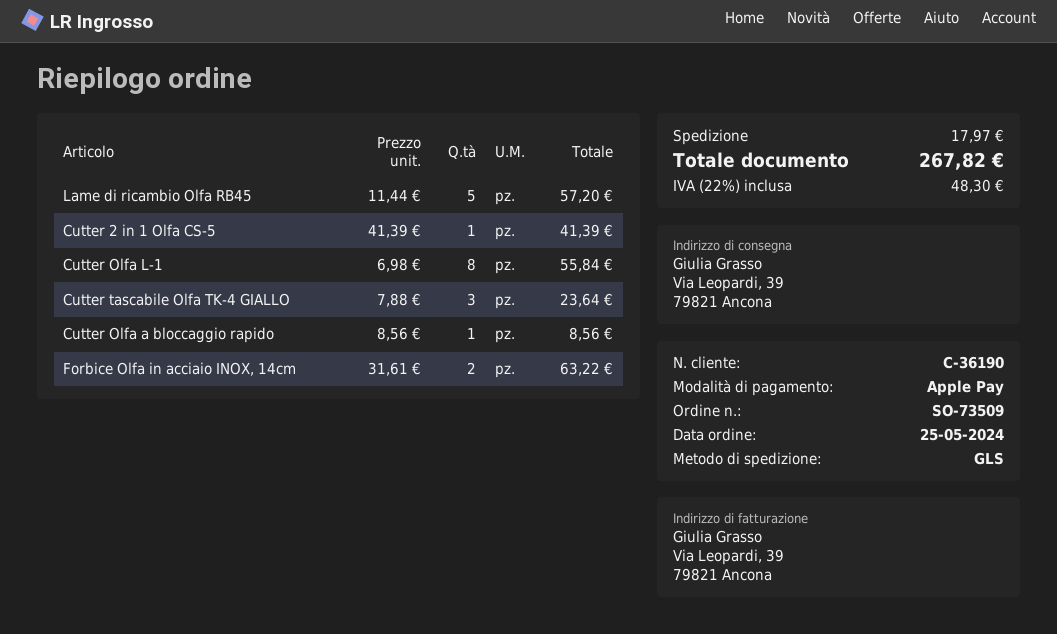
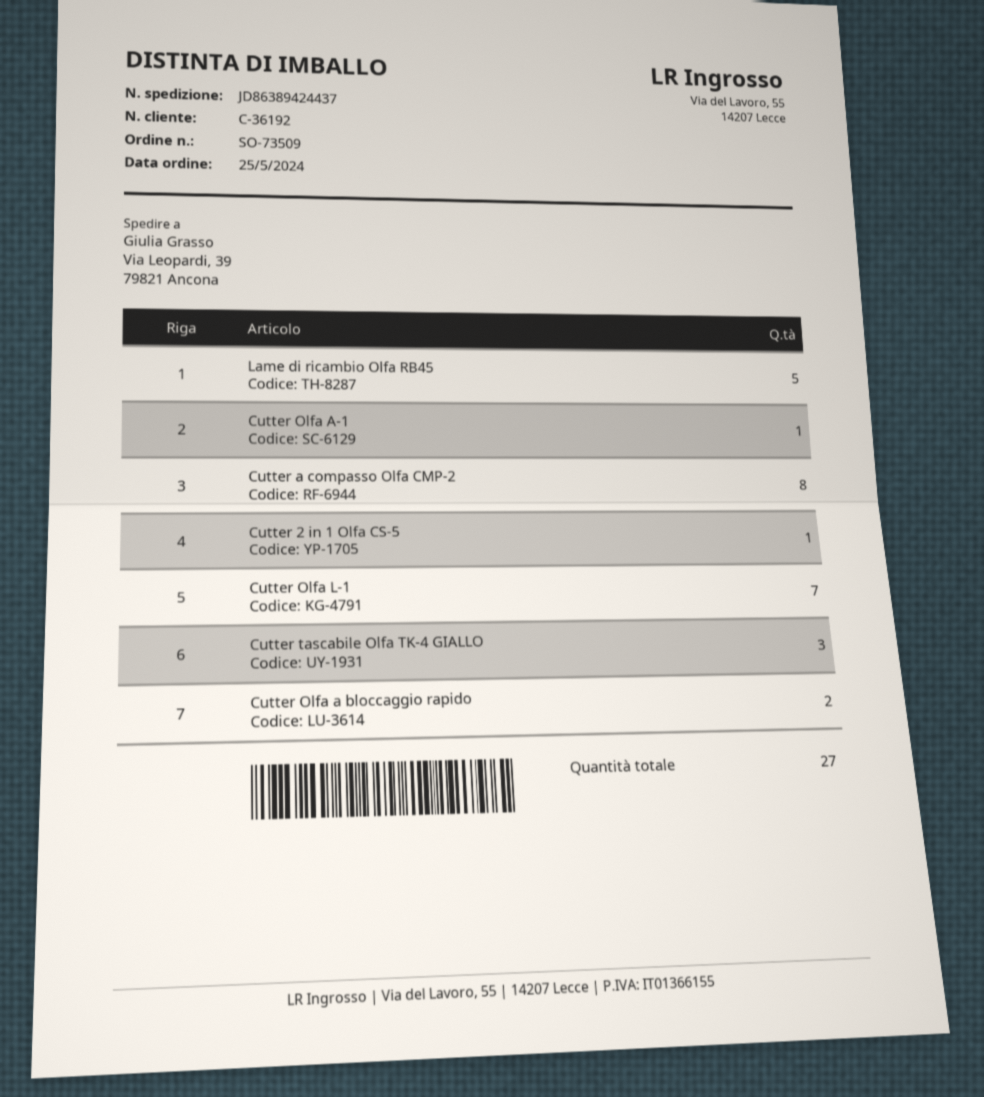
customer number: C-36190 -> C-36192
Cutter Olfa L-1: 8 -> 7
Cutter Olfa a bloccaggio rapido: 1 -> 2
Forbice Olfa in acciaio INOX, 14cm: 2 -> none
Cutter Olfa A-1: none -> 1
Cutter a compasso Olfa CMP-2: none -> 8

